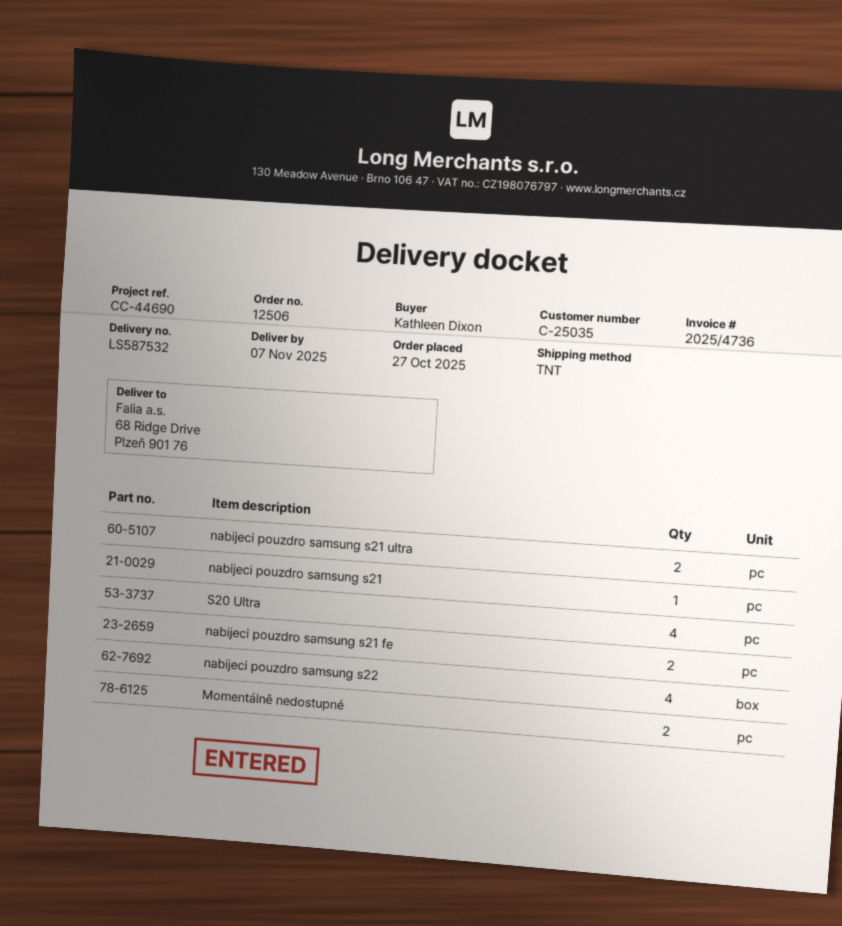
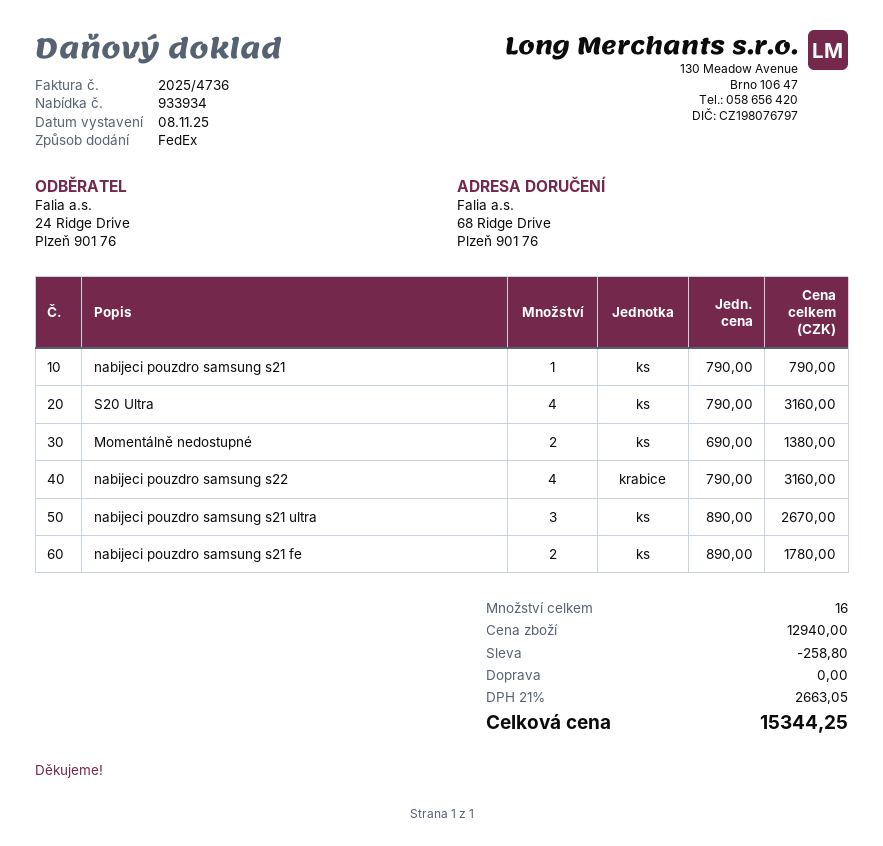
shipping method: TNT -> FedEx
nabijeci pouzdro samsung s21 ultra: 2 -> 3

